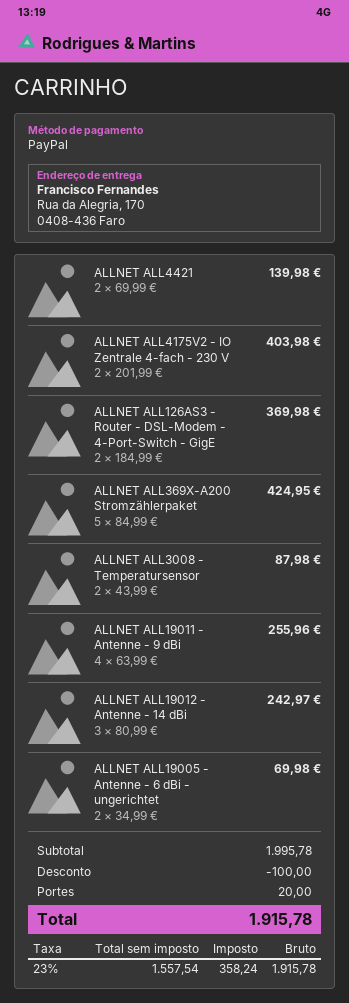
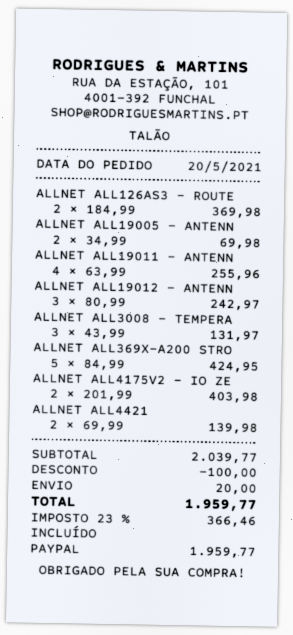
ALLNET ALL3008 - Temperatursensor: 2 x 43.99 = 87.98 -> 3 x 43.99 = 131.97
subtotal: 1995.78 -> 2039.77
tax: 23% = 358.24 -> 23% = 366.46
total: 1915.78 -> 1959.77

